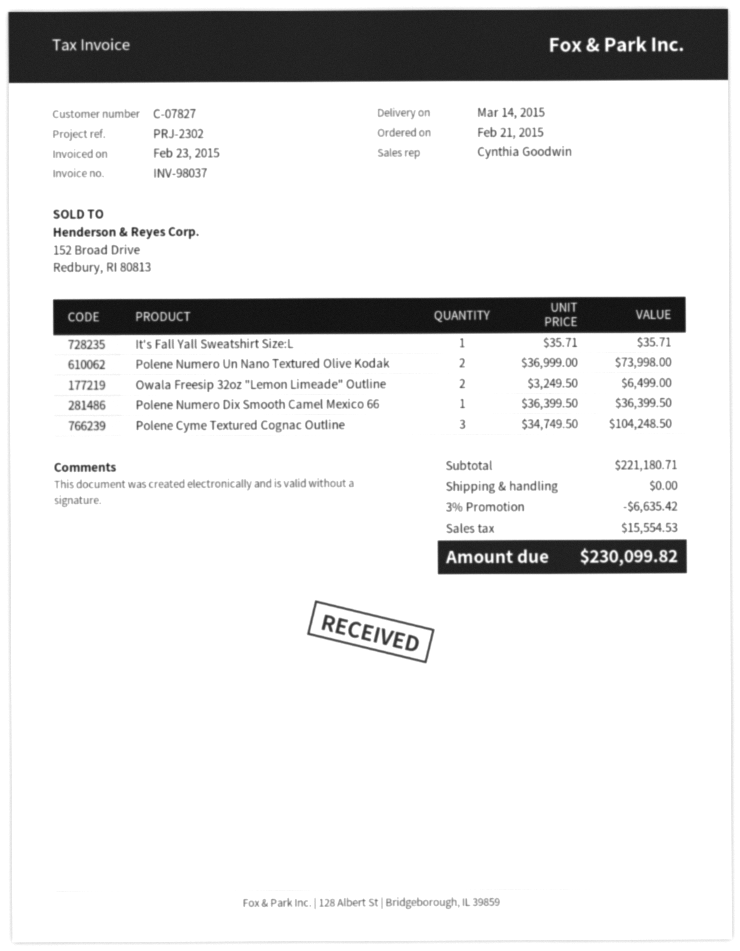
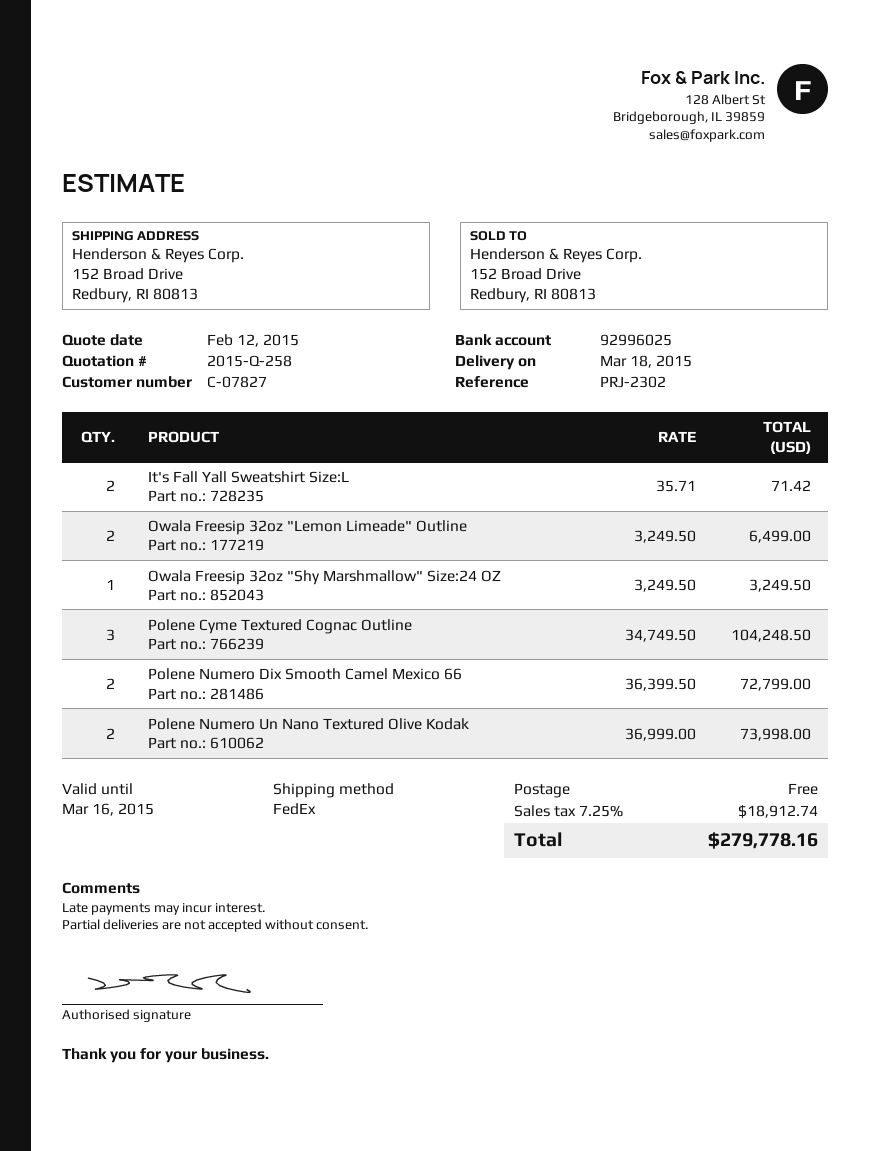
delivery date: 2015-03-14 -> 2015-03-18
It's Fall Yall Sweatshirt Size:L: 1 x 35.71 = 35.71 -> 2 x 35.71 = 71.42
Polene Numero Dix Smooth Camel Mexico 66: 1 x 36399.50 = 36399.50 -> 2 x 36399.50 = 72799.00
Owala Freesip 32oz "Shy Marshmallow" Size:24 OZ: none -> 1 x 3249.50 = 3249.50
discount: 3% = 6635.42 -> none
tax: 15554.53 -> 18912.74
total: 230099.82 -> 279778.16

